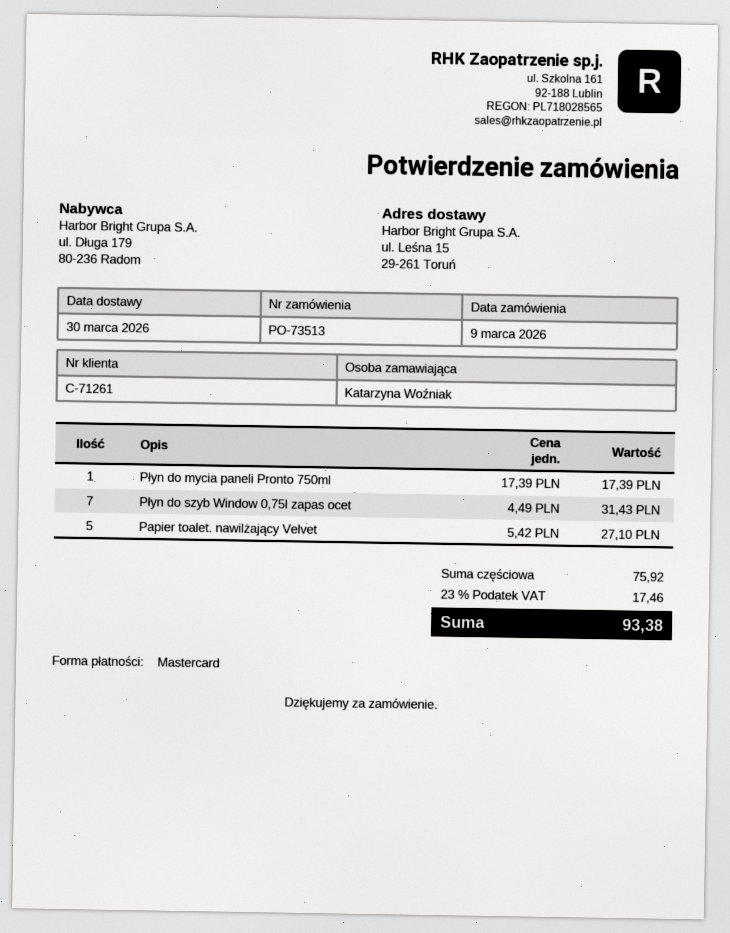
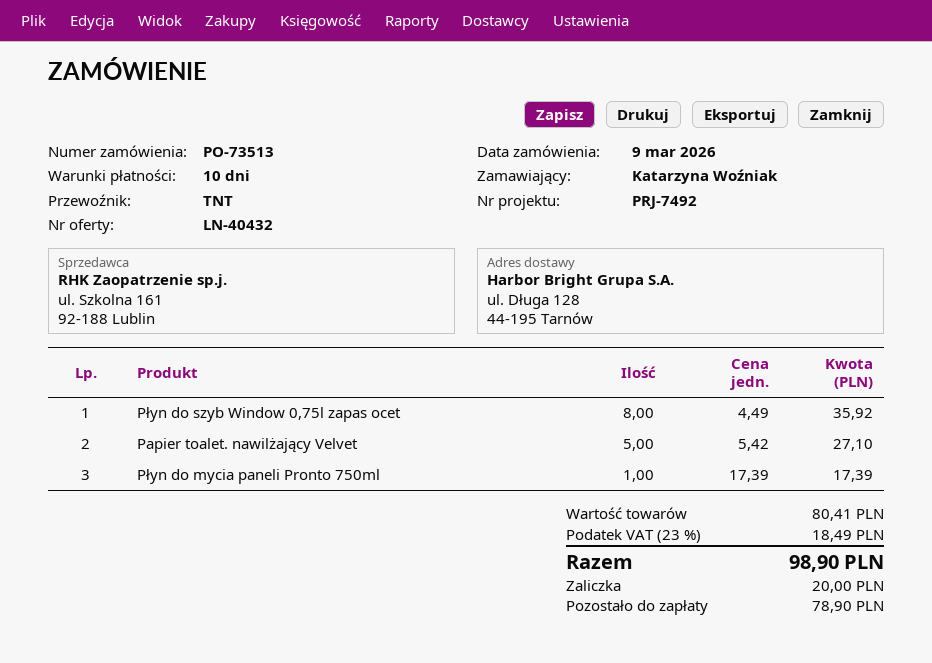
ship to: ul. Leśna 15, 29-261 Toruń -> ul. Długa 128, 44-195 Tarnów
Płyn do szyb Window 0,75l zapas ocet: 7 x 4.49 = 31.43 -> 8 x 4.49 = 35.92
subtotal: 75.92 -> 80.41
tax: 23% = 17.46 -> 23% = 18.49
total: 93.38 -> 98.90

